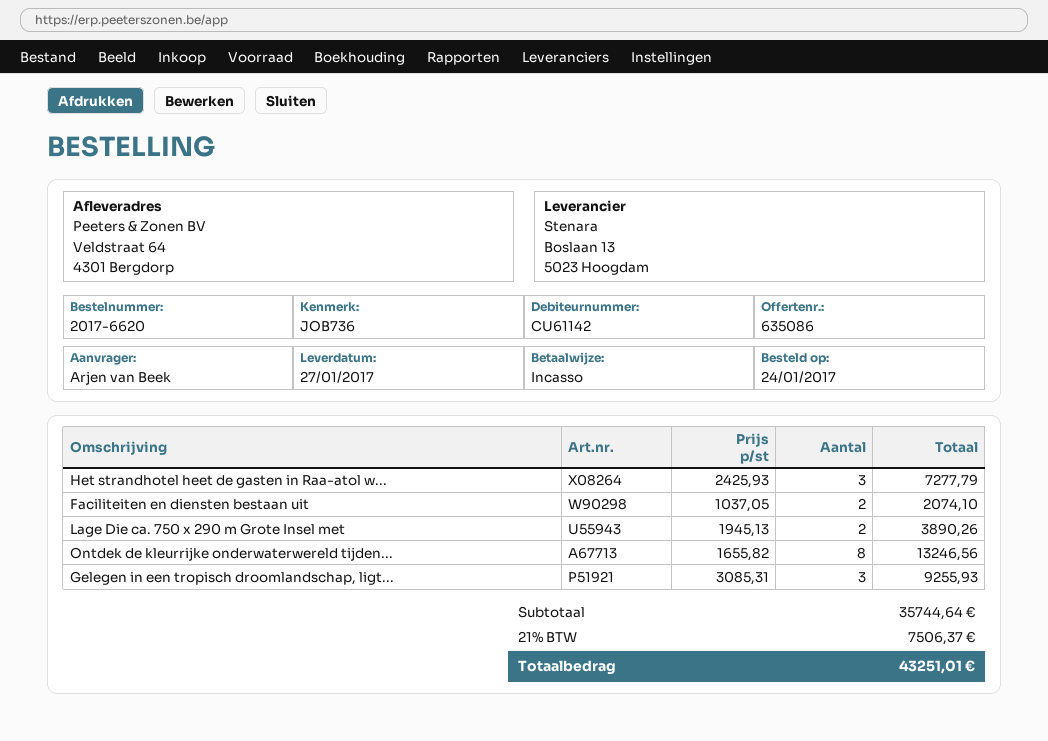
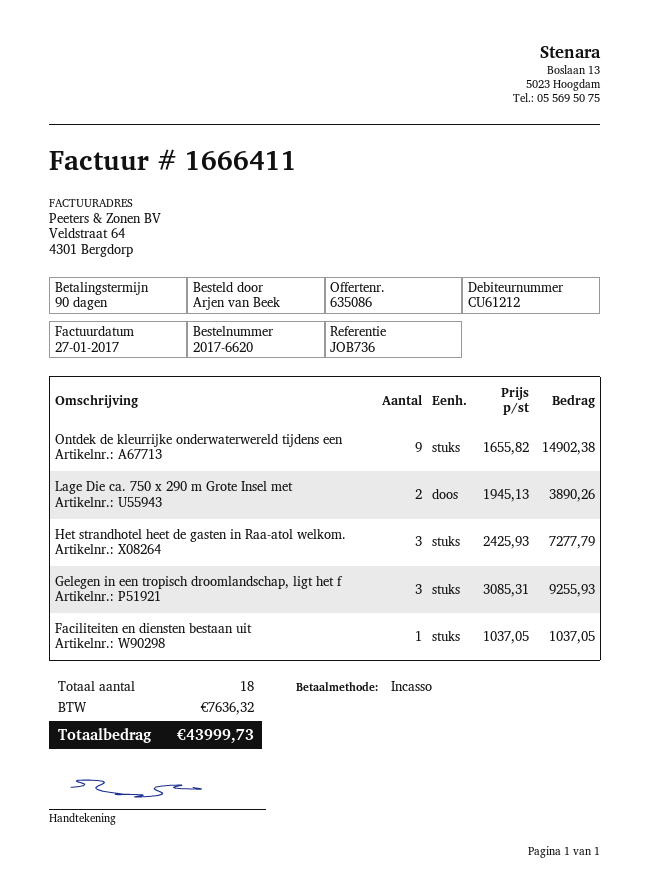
customer number: CU61142 -> CU61212
Faciliteiten en diensten bestaan uit: 2 x 1037.05 = 2074.10 -> 1 x 1037.05 = 1037.05
Ontdek de kleurrijke onderwaterwereld tijden...: 8 x 1655.82 = 13246.56 -> 9 x 1655.82 = 14902.38
tax: 7506.37 -> 7636.32
total: 43251.01 -> 43999.73

